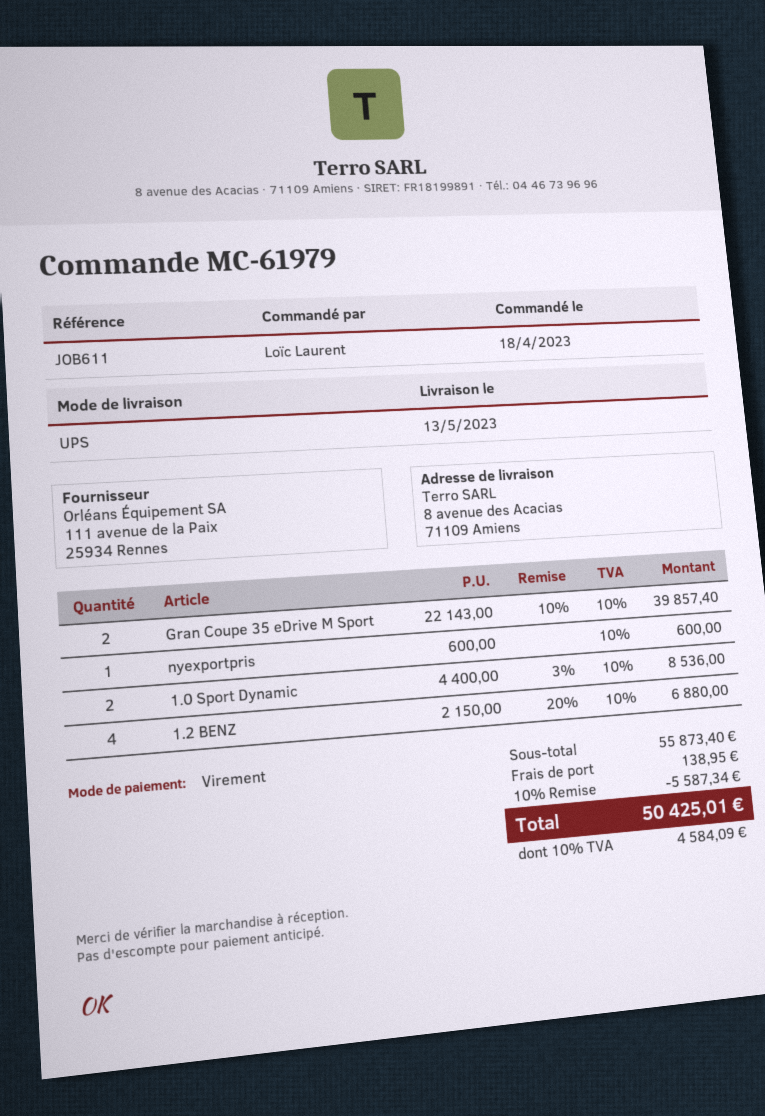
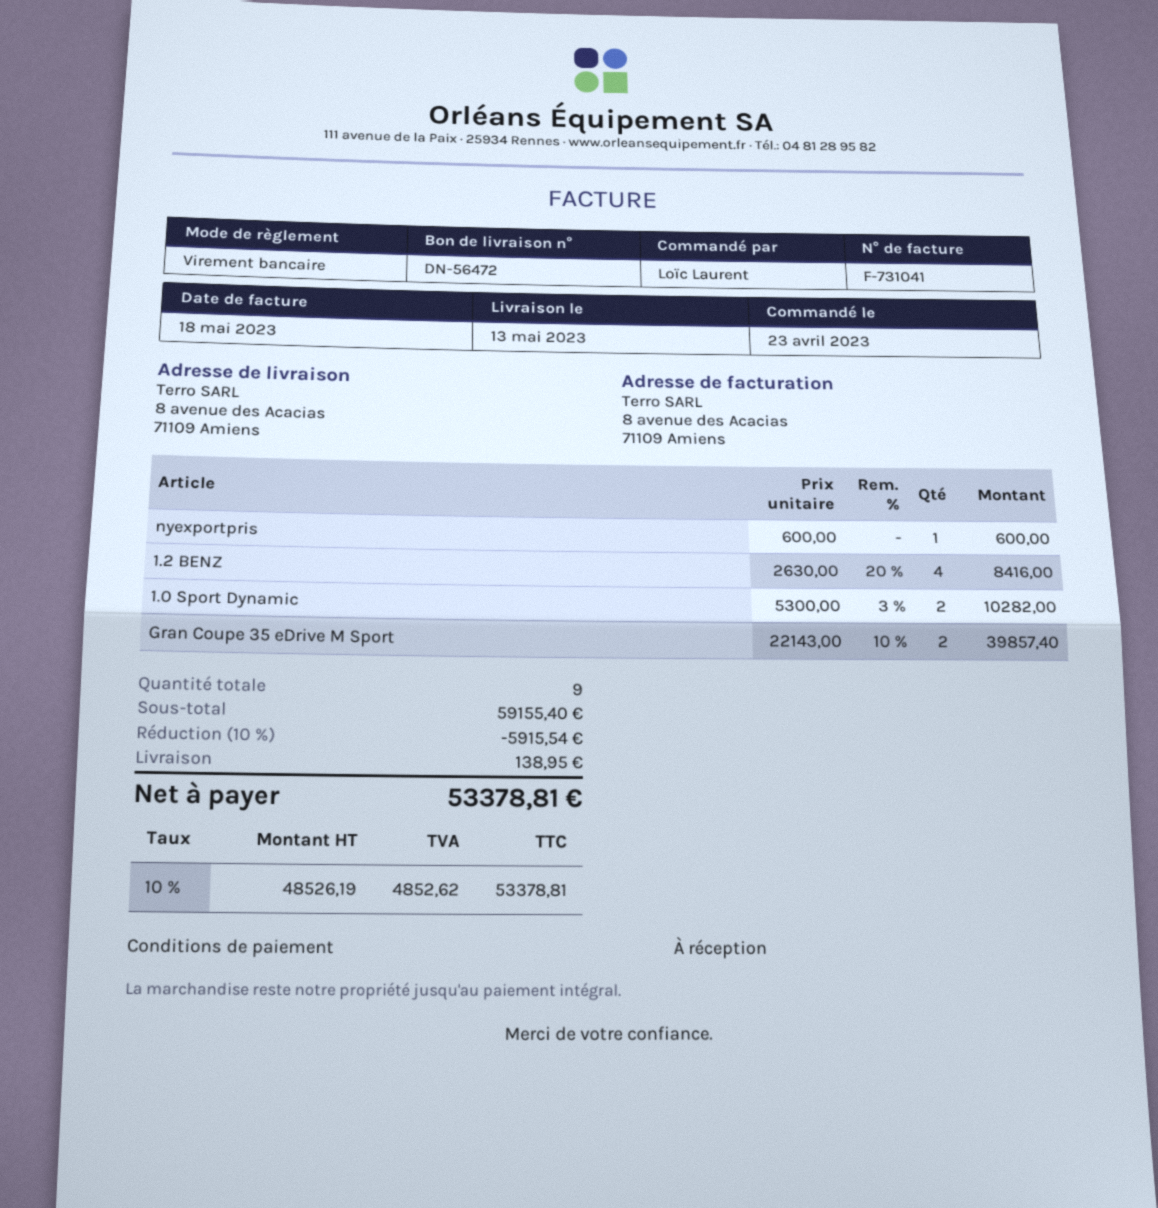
order date: 2023-04-18 -> 2023-04-23
1.0 Sport Dynamic: 2 x 4400.00 - 3% = 8536.00 -> 2 x 5300.00 - 3% = 10282.00
1.2 BENZ: 4 x 2150.00 - 20% = 6880.00 -> 4 x 2630.00 - 20% = 8416.00
subtotal: 55873.40 -> 59155.40
discount: 10% = 5587.34 -> 10% = 5915.54
tax: 10% = 4584.09 -> 10% = 4852.62
total: 50425.01 -> 53378.81

